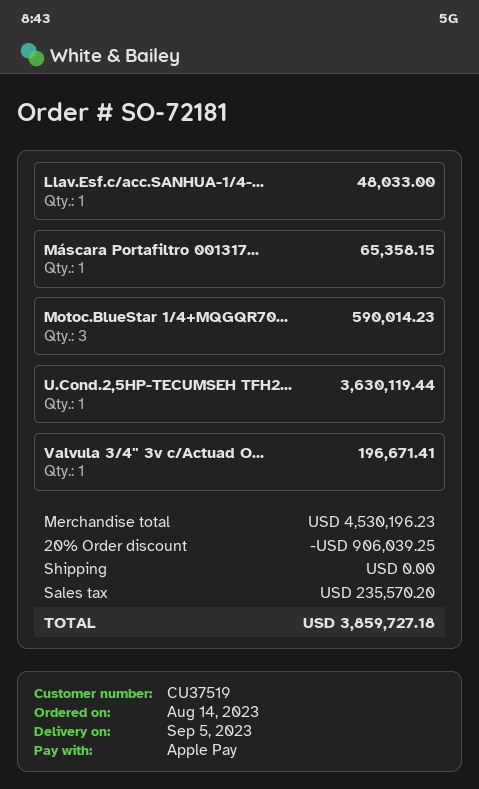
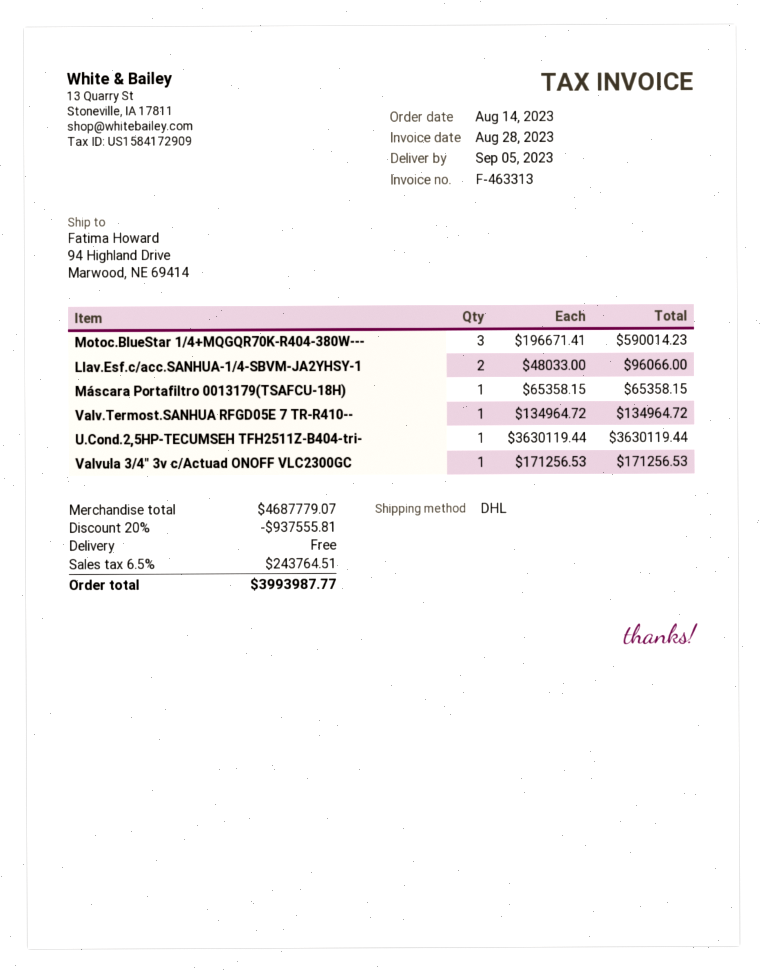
Llav.Esf.c/acc.SANHUA-1/4-...: 1 for 48033.00 -> 2 for 96066.00
Valvula 3/4" 3v c/Actuad O...: 1 for 196671.41 -> 1 for 171256.53
Valv.Termost.SANHUA RFGD05E 7 TR-R410--: none -> 1 for 134964.72
subtotal: 4530196.23 -> 4687779.07
discount: 20% = 906039.25 -> 20% = 937555.81
tax: 235570.20 -> 243764.51
total: 3859727.18 -> 3993987.77

